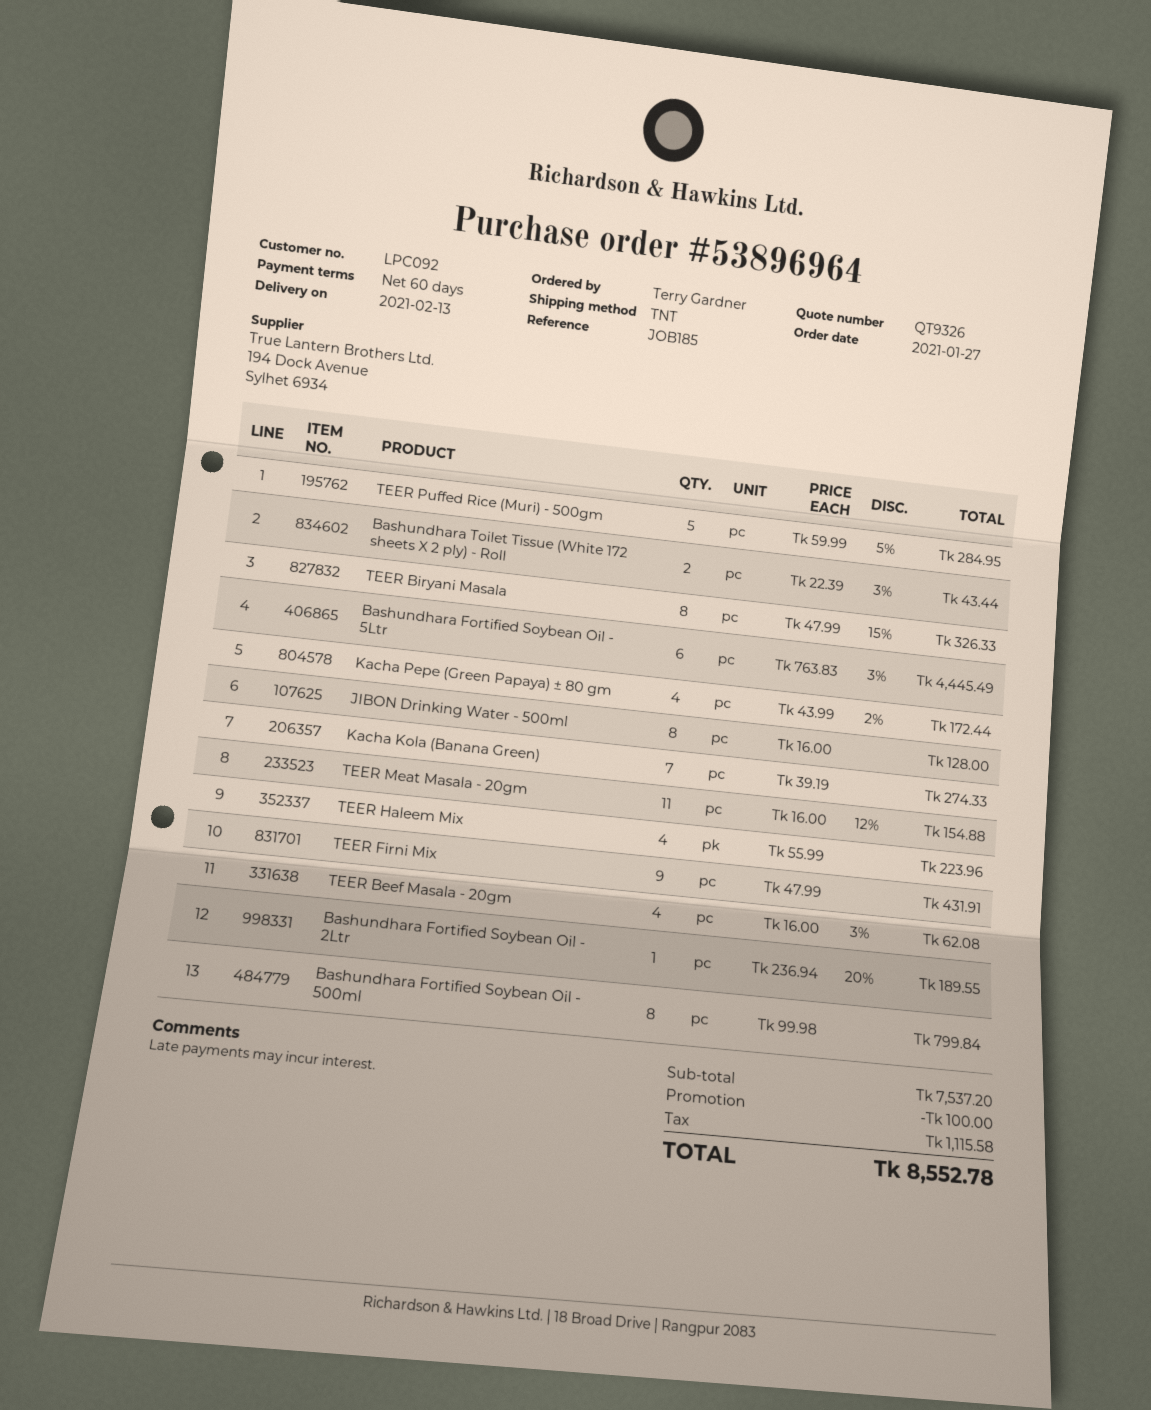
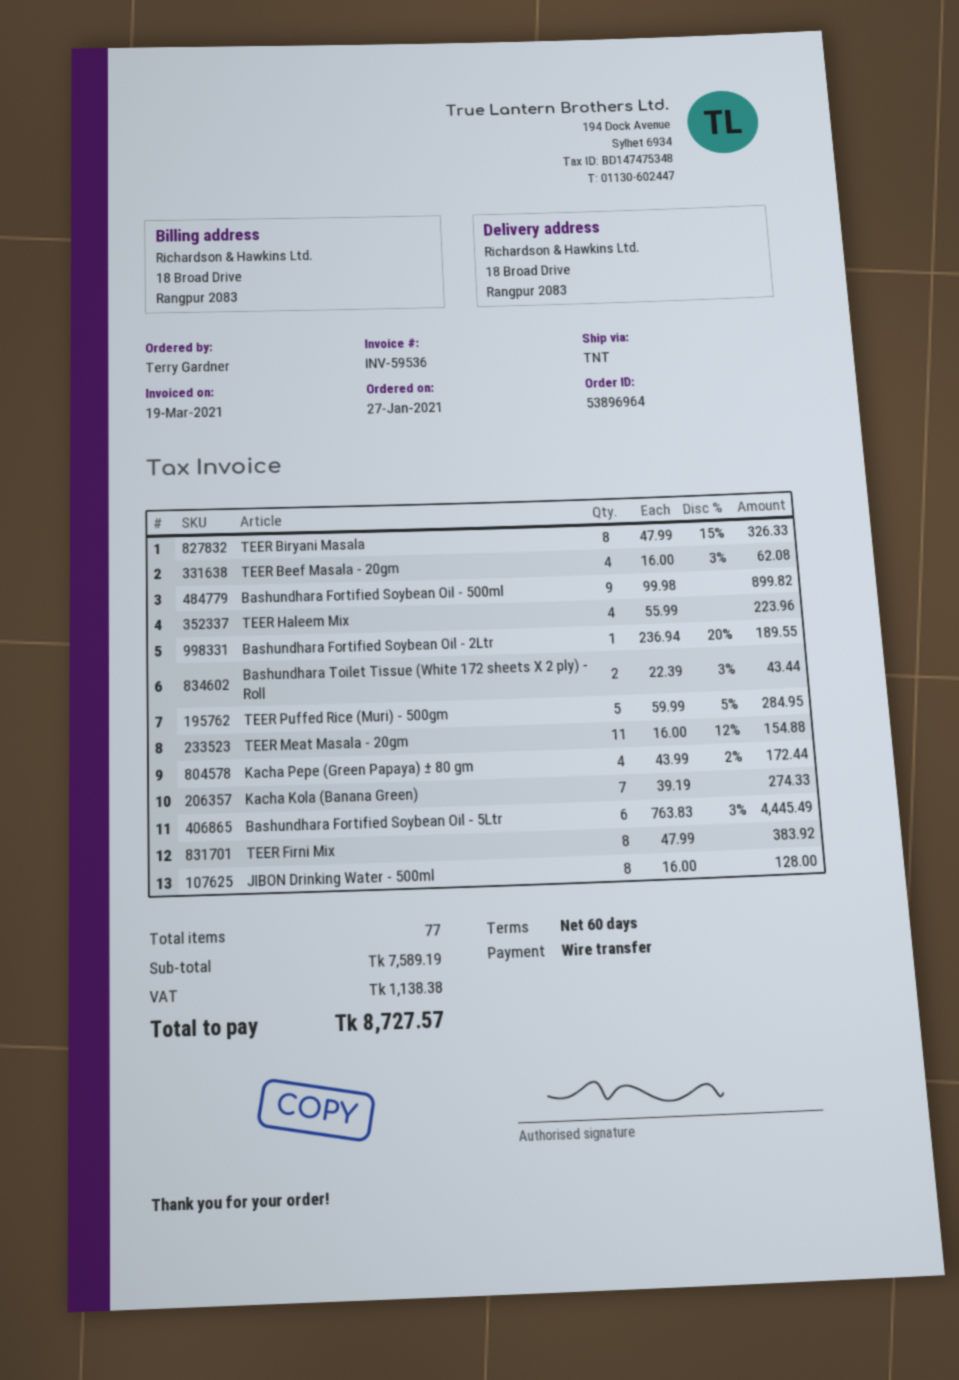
TEER Firni Mix: 9 x 47.99 = 431.91 -> 8 x 47.99 = 383.92
Bashundhara Fortified Soybean Oil - 500ml: 8 x 99.98 = 799.84 -> 9 x 99.98 = 899.82
subtotal: 7537.20 -> 7589.19
discount: 100.00 -> none
tax: 1115.58 -> 1138.38
total: 8552.78 -> 8727.57

